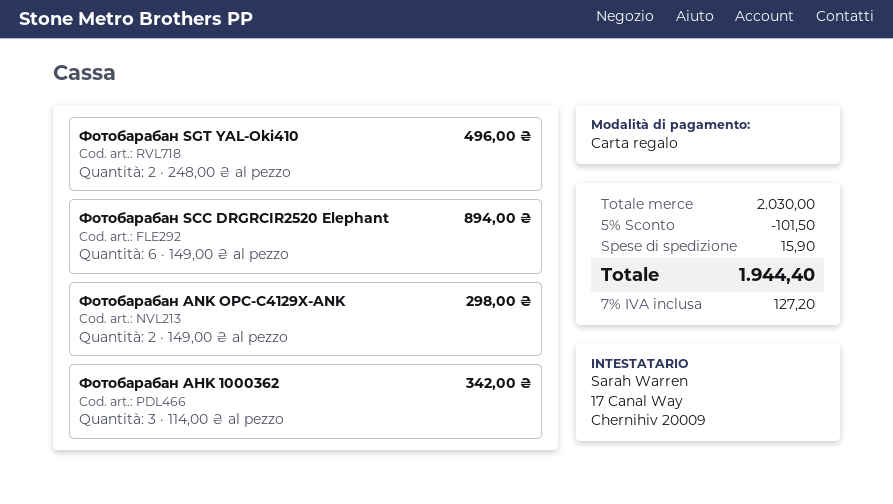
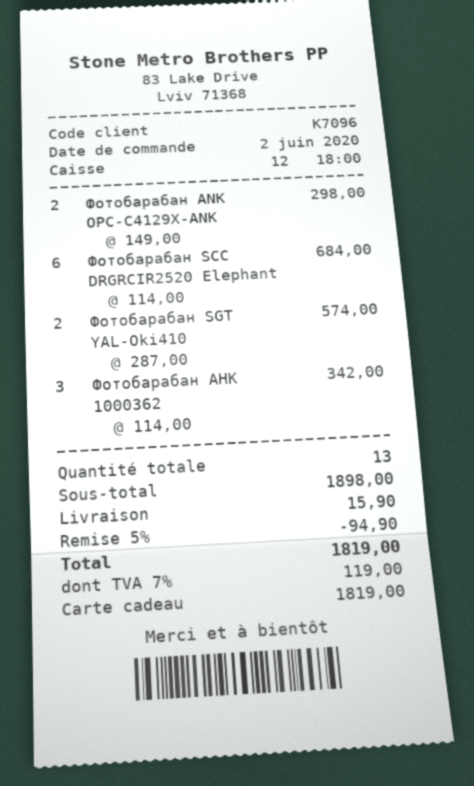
Фотобарабан SGT YAL-Oki410: 2 x 248.00 = 496.00 -> 2 x 287.00 = 574.00
Фотобарабан SCC DRGRCIR2520 Elephant: 6 x 149.00 = 894.00 -> 6 x 114.00 = 684.00
subtotal: 2030.00 -> 1898.00
discount: 5% = 101.50 -> 5% = 94.90
tax: 7% = 127.20 -> 7% = 119.00
total: 1944.40 -> 1819.00

